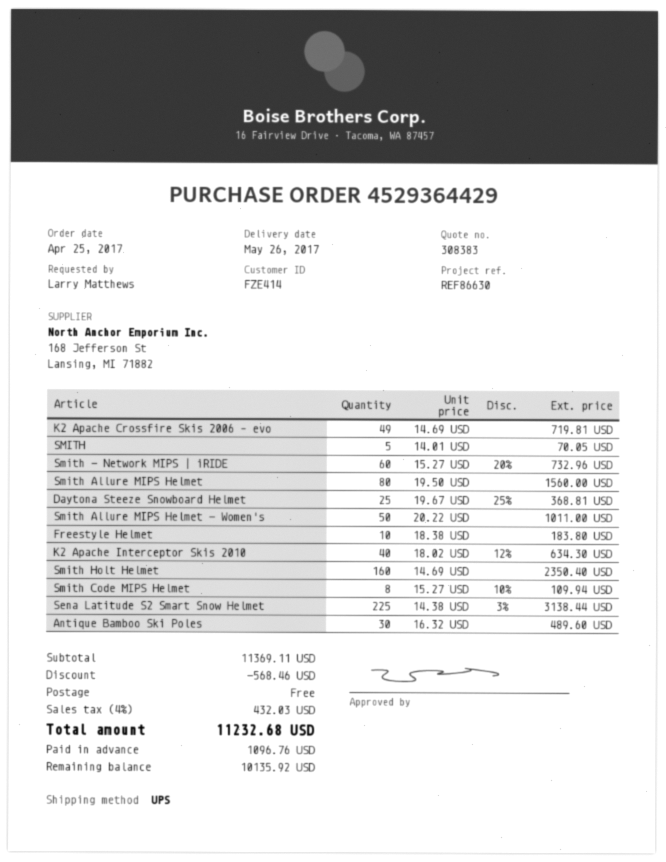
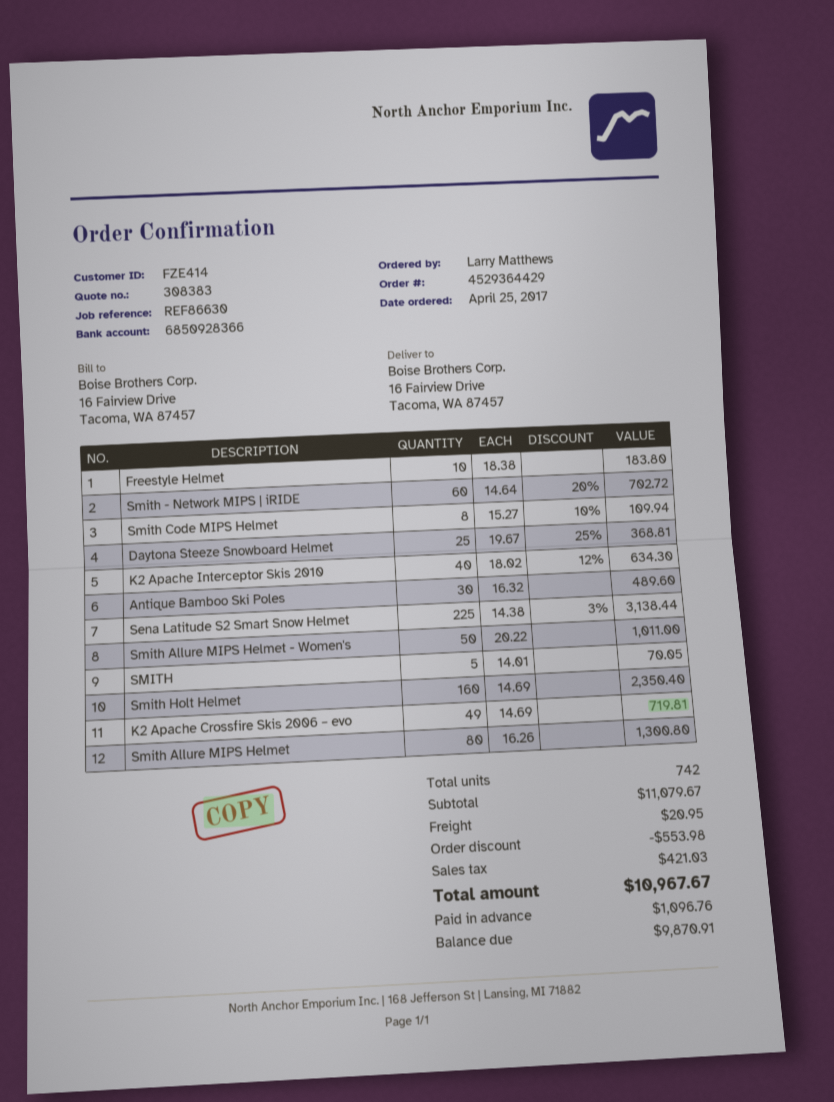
Smith - Network MIPS | iRIDE: 60 x 15.27 - 20% = 732.96 -> 60 x 14.64 - 20% = 702.72
Smith Allure MIPS Helmet: 80 x 19.50 = 1560.00 -> 80 x 16.26 = 1300.80
subtotal: 11369.11 -> 11079.67
discount: 568.46 -> 553.98
shipping: 0.00 -> 20.95
tax: 432.03 -> 421.03
total: 11232.68 -> 10967.67
balance: 10135.92 -> 9870.91

